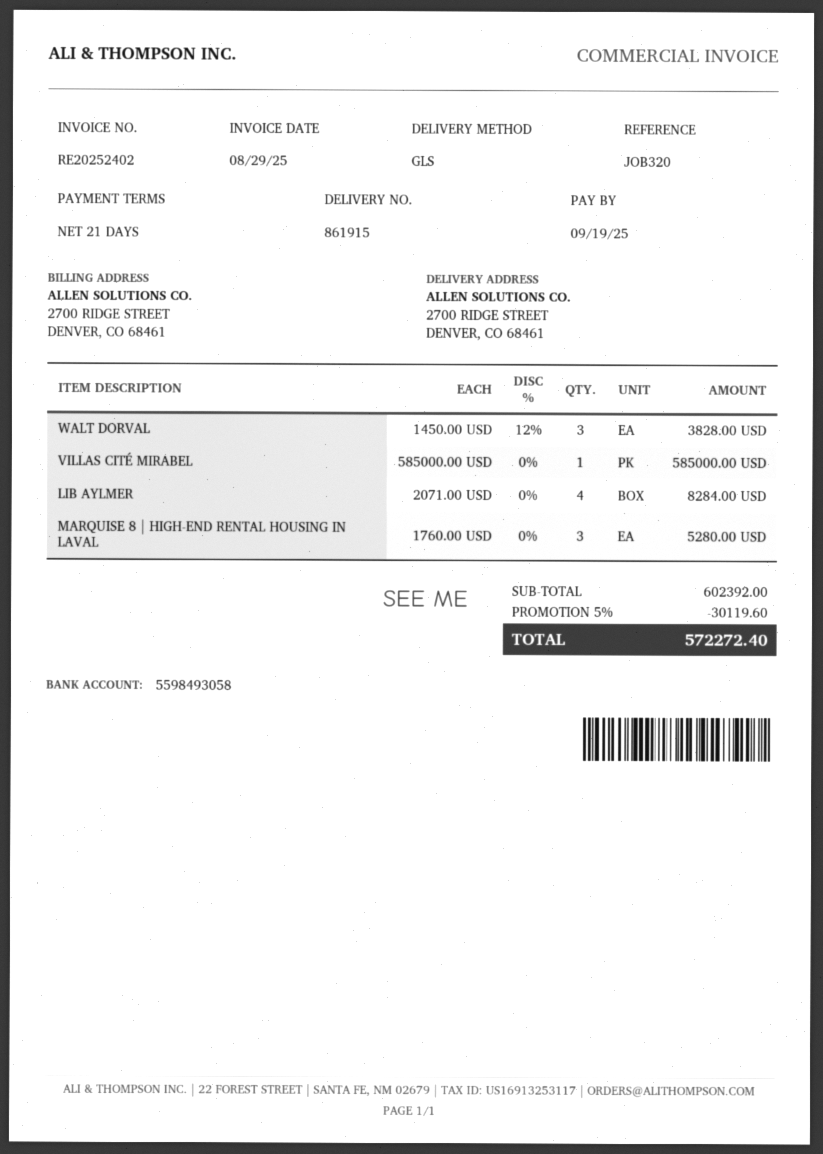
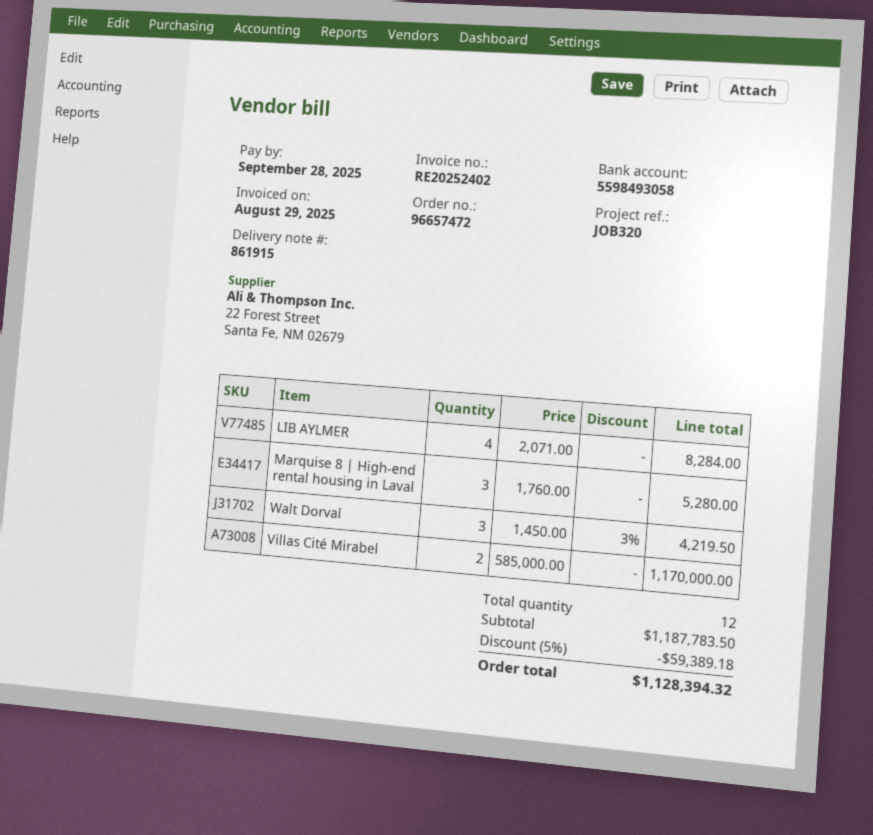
due date: 2025-09-19 -> 2025-09-28
WALT DORVAL: 3 x 1450.00 - 12% = 3828.00 -> 3 x 1450.00 - 3% = 4219.50
VILLAS CITÉ MIRABEL: 1 x 585000.00 = 585000.00 -> 2 x 585000.00 = 1170000.00
subtotal: 602392.00 -> 1187783.50
discount: 5% = 30119.60 -> 5% = 59389.18
total: 572272.40 -> 1128394.32

